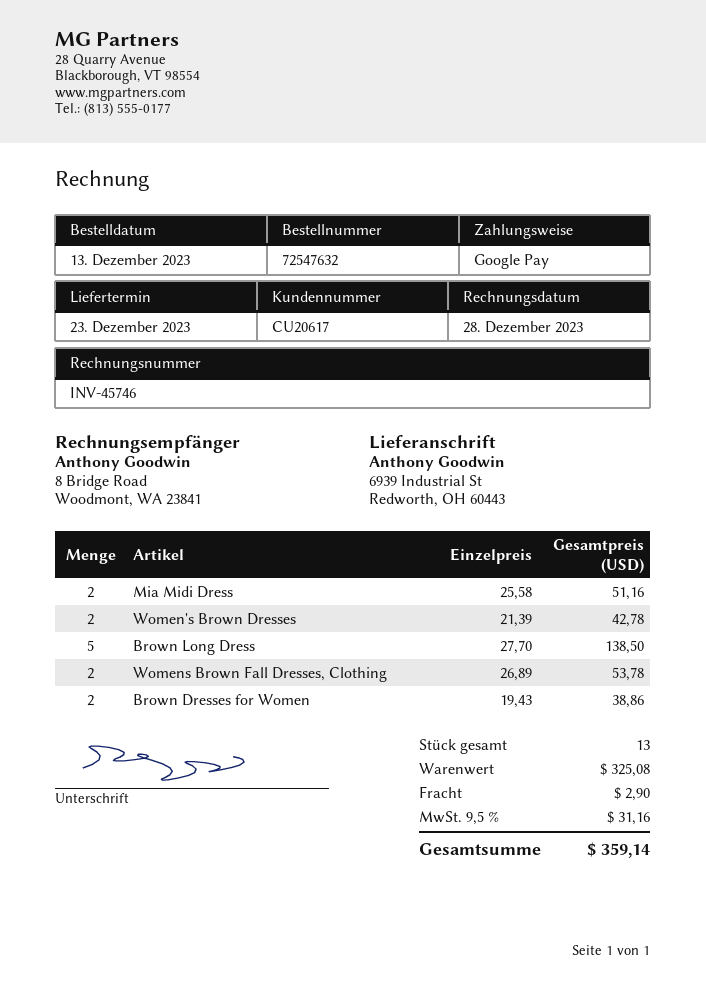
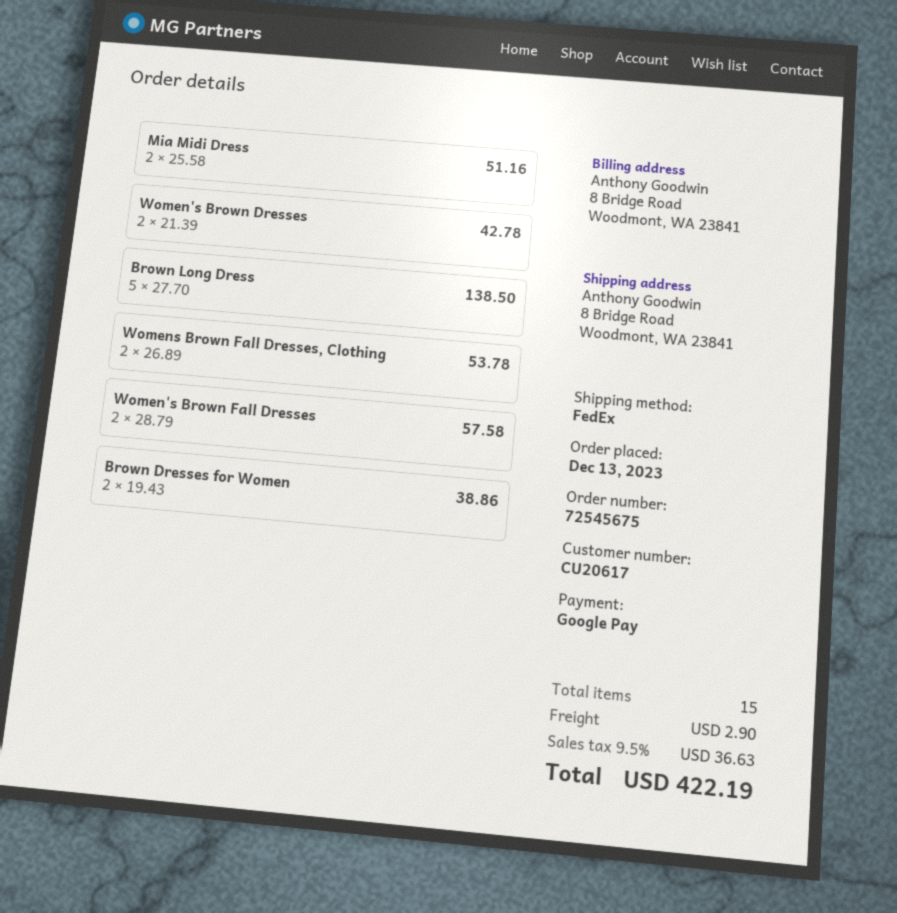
order number: 72547632 -> 72545675
ship to: 6939 Industrial St, Redworth, OH 60443 -> 8 Bridge Road, Woodmont, WA 23841
Women's Brown Fall Dresses: none -> 2 x 28.79 = 57.58
total quantity: 13 -> 15
tax: 9.5% = 31.16 -> 9.5% = 36.63
total: 359.14 -> 422.19

